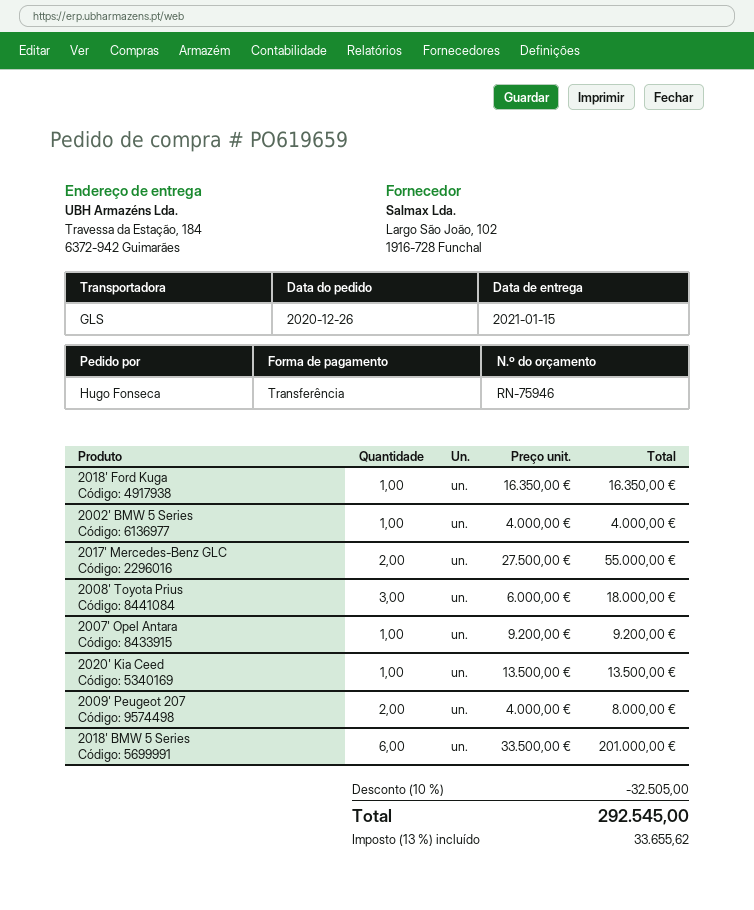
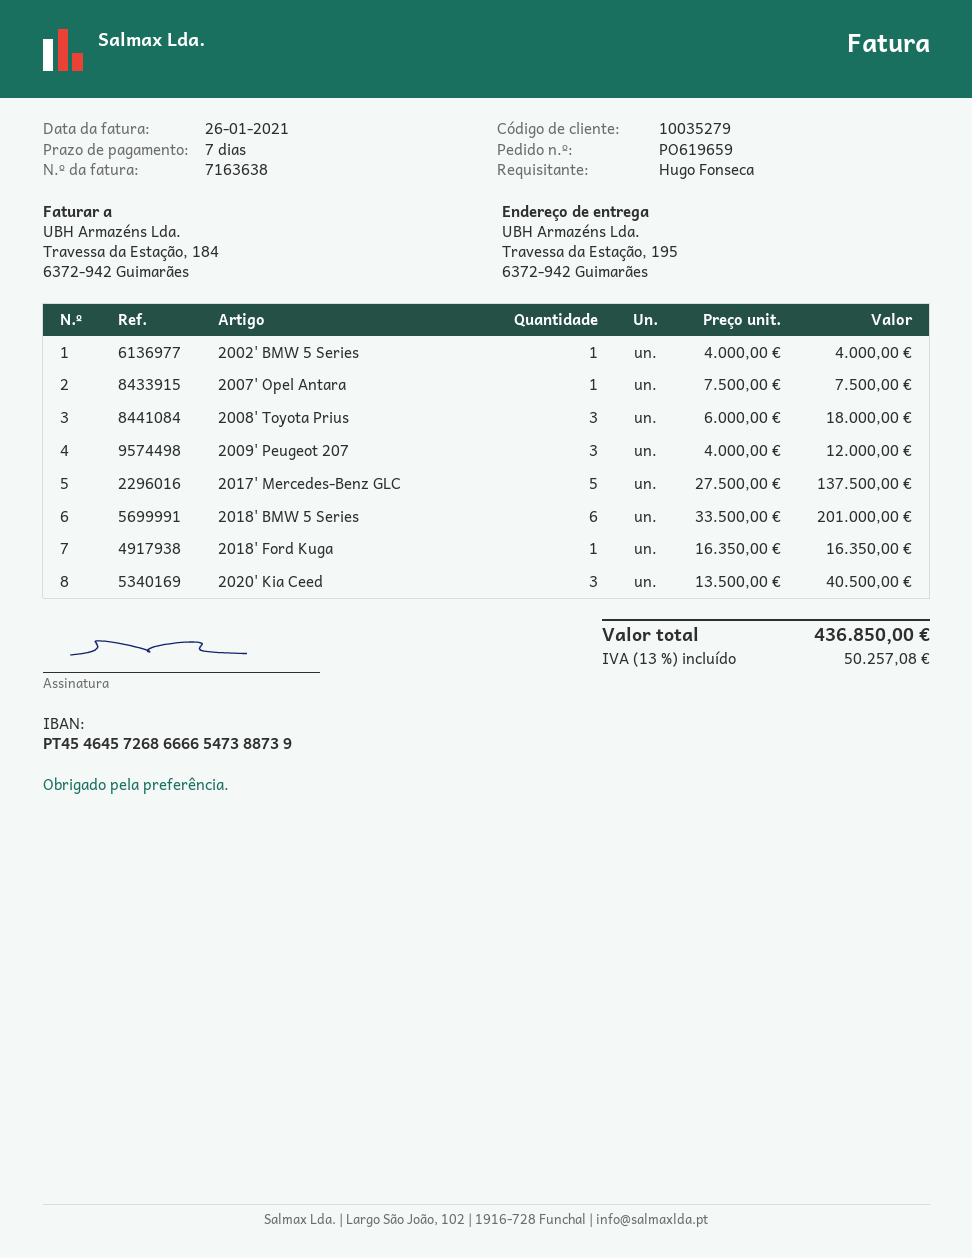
ship to: Travessa da Estação, 184, 6372-942 Guimarães -> Travessa da Estação, 195, 6372-942 Guimarães
2017' Mercedes-Benz GLC: 2 x 27500.00 = 55000.00 -> 5 x 27500.00 = 137500.00
2007' Opel Antara: 1 x 9200.00 = 9200.00 -> 1 x 7500.00 = 7500.00
2020' Kia Ceed: 1 x 13500.00 = 13500.00 -> 3 x 13500.00 = 40500.00
2009' Peugeot 207: 2 x 4000.00 = 8000.00 -> 3 x 4000.00 = 12000.00
discount: 10% = 32505.00 -> none
tax: 13% = 33655.62 -> 13% = 50257.08
total: 292545.00 -> 436850.00

